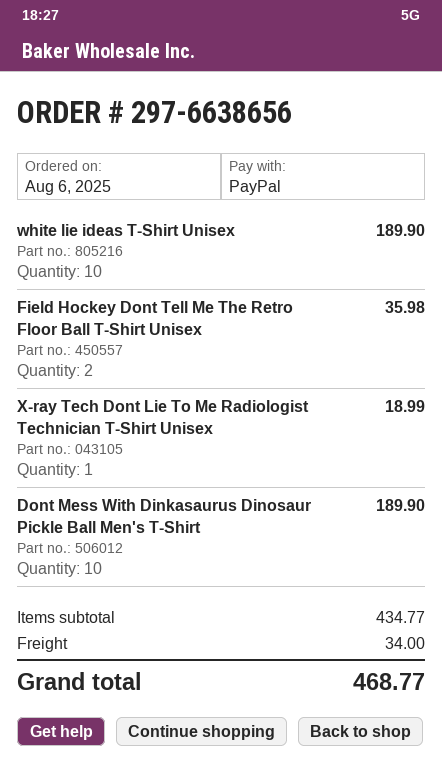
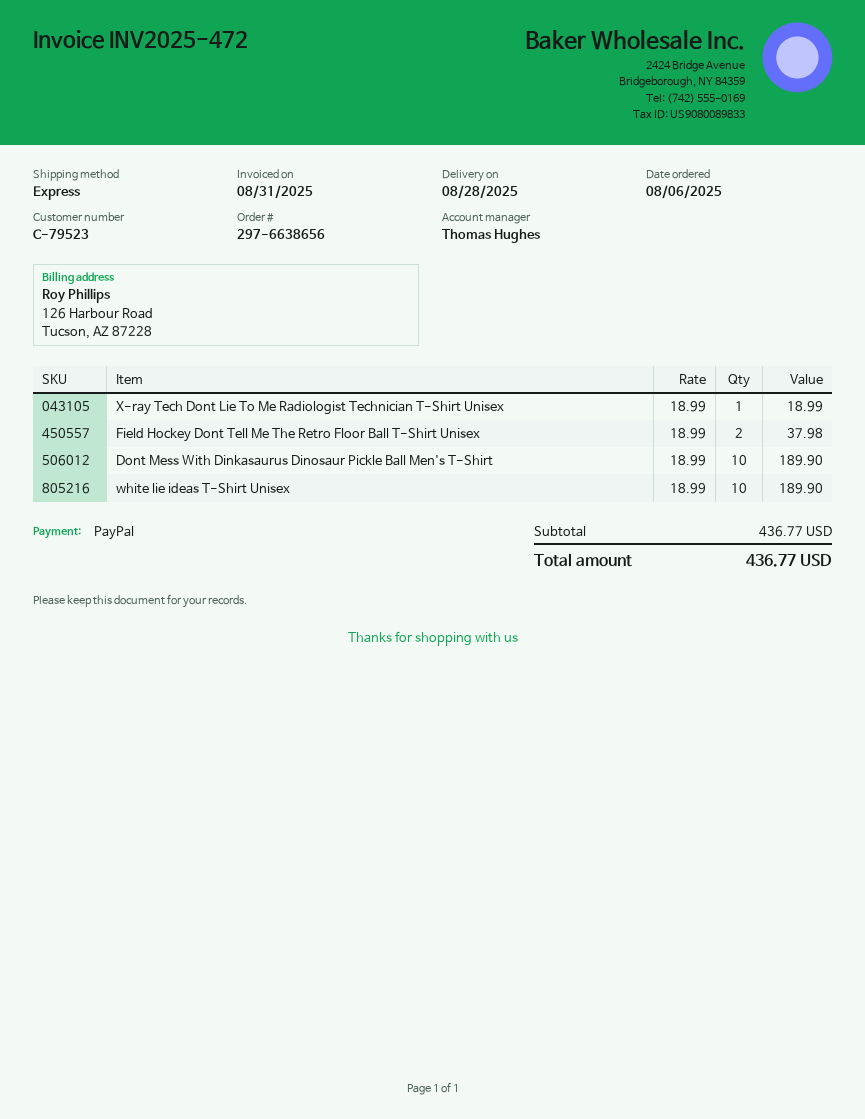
Field Hockey Dont Tell Me The Retro Floor Ball T-Shirt Unisex: 2 for 35.98 -> 2 for 37.98
subtotal: 434.77 -> 436.77
shipping: 34.00 -> none
total: 468.77 -> 436.77

